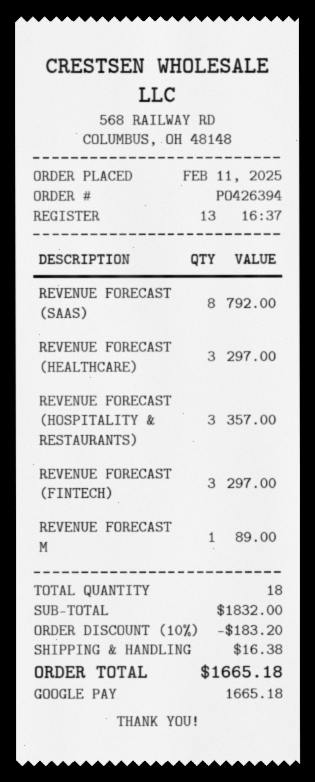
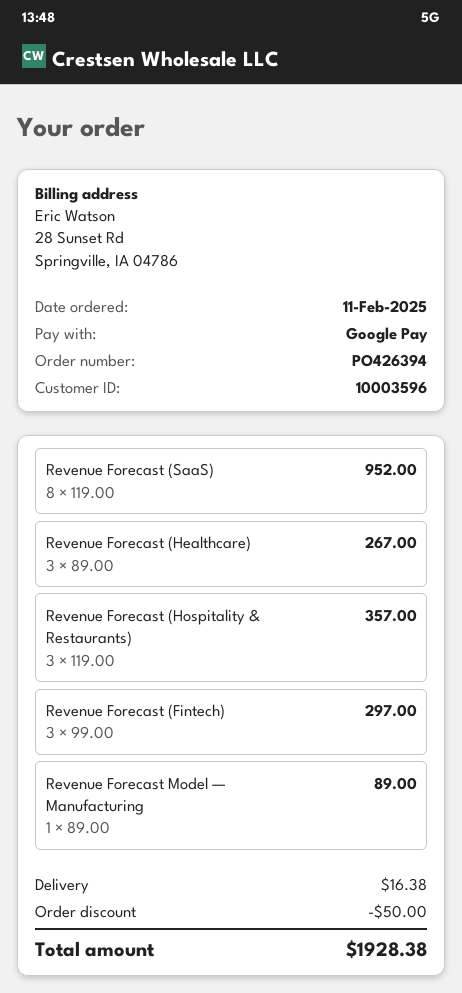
REVENUE FORECAST (SAAS): 8 for 792.00 -> 8 for 952.00
REVENUE FORECAST (HEALTHCARE): 3 for 297.00 -> 3 for 267.00
discount: 183.20 -> 50.00
total: 1665.18 -> 1928.38

